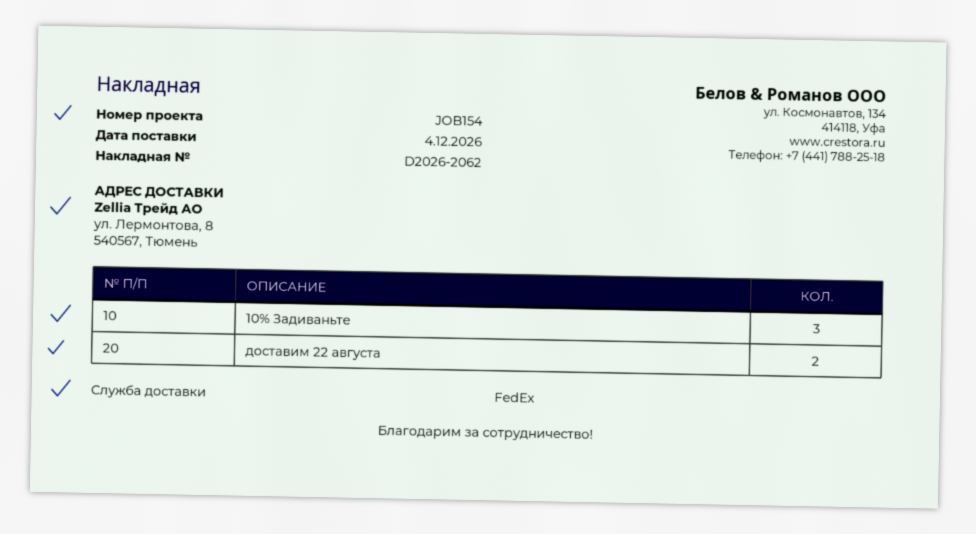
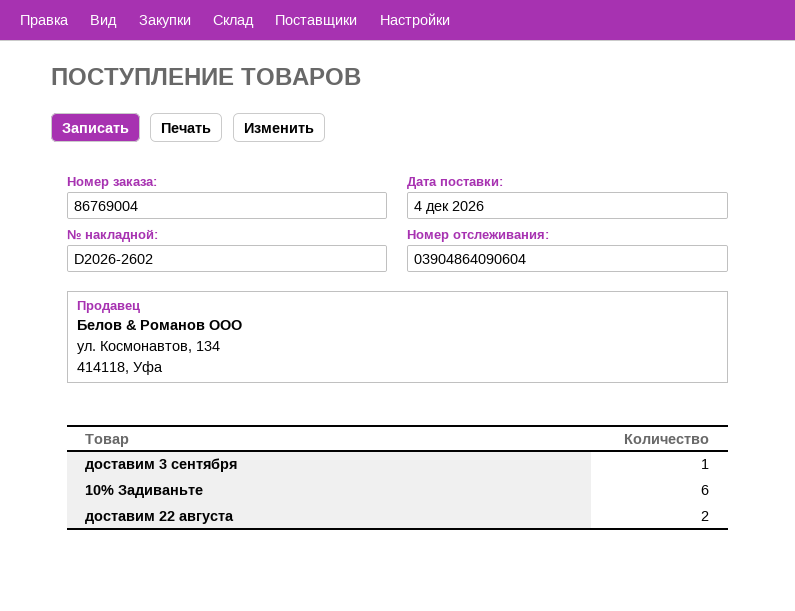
delivery note number: D2026-2062 -> D2026-2602
10% Задиваньте: 3 -> 6
доставим 3 сентября: none -> 1

